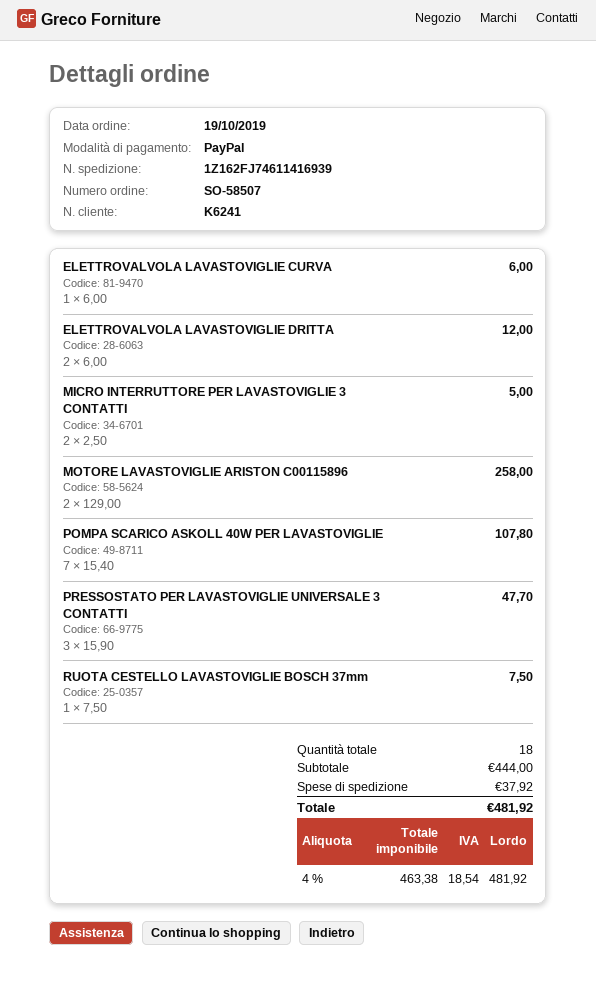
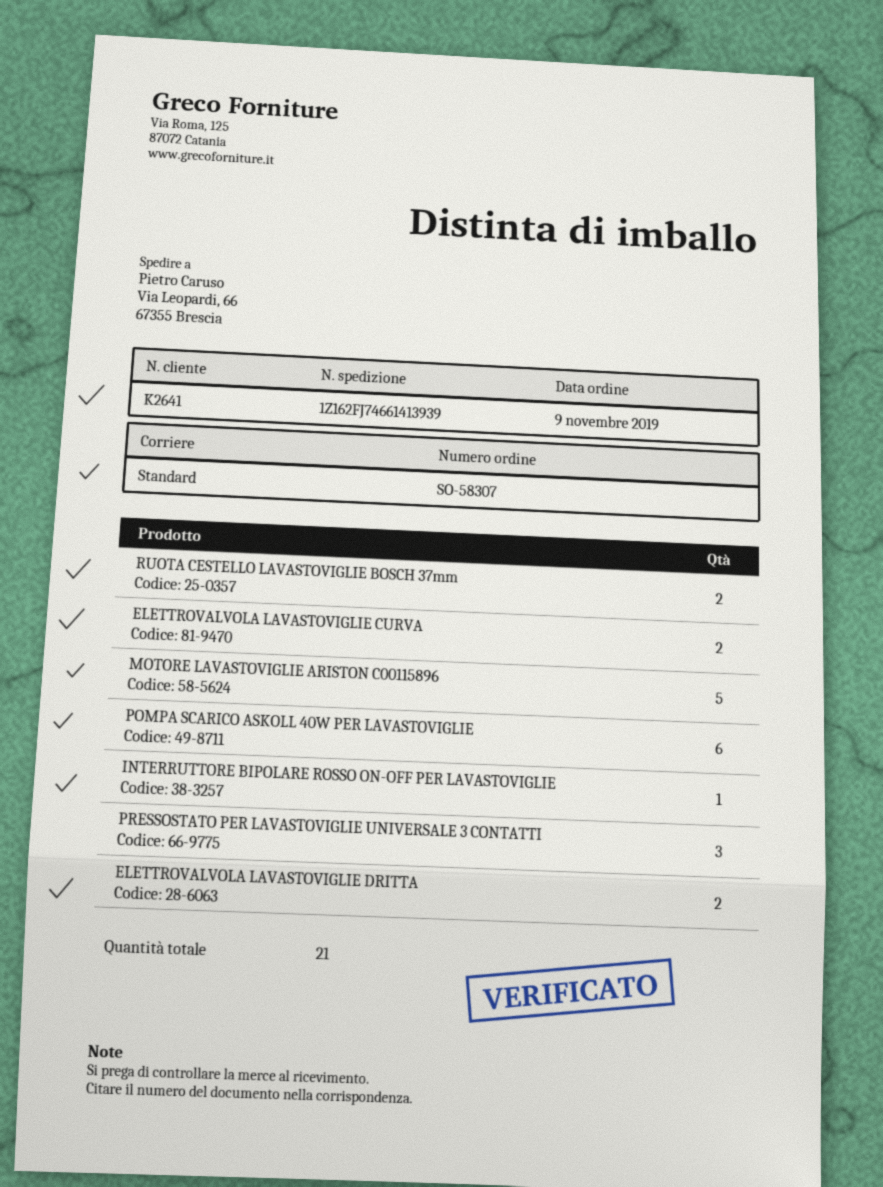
order number: SO-58507 -> SO-58307
order date: 2019-10-19 -> 2019-11-09
customer number: K6241 -> K2641
tracking number: 1Z162FJ74611416939 -> 1Z162FJ74661413939
ELETTROVALVOLA LAVASTOVIGLIE CURVA: 1 -> 2
MICRO INTERRUTTORE PER LAVASTOVIGLIE 3 CONTATTI: 2 -> none
MOTORE LAVASTOVIGLIE ARISTON C00115896: 2 -> 5
POMPA SCARICO ASKOLL 40W PER LAVASTOVIGLIE: 7 -> 6
RUOTA CESTELLO LAVASTOVIGLIE BOSCH 37mm: 1 -> 2
INTERRUTTORE BIPOLARE ROSSO ON-OFF PER LAVASTOVIGLIE: none -> 1
total quantity: 18 -> 21

